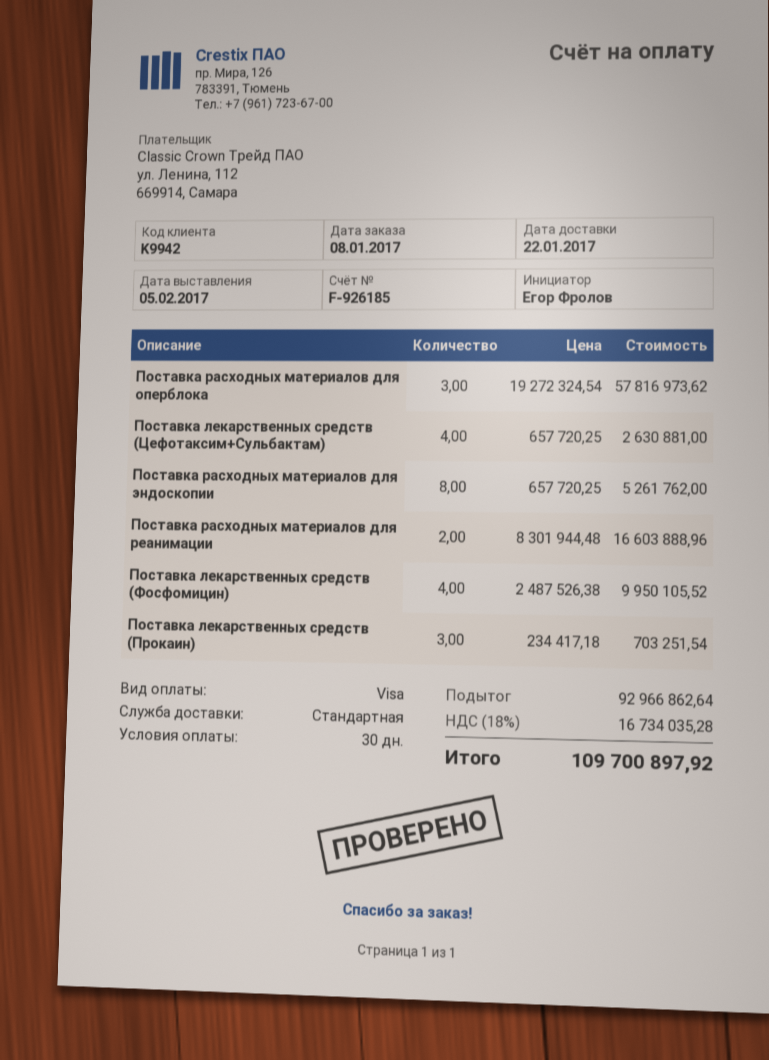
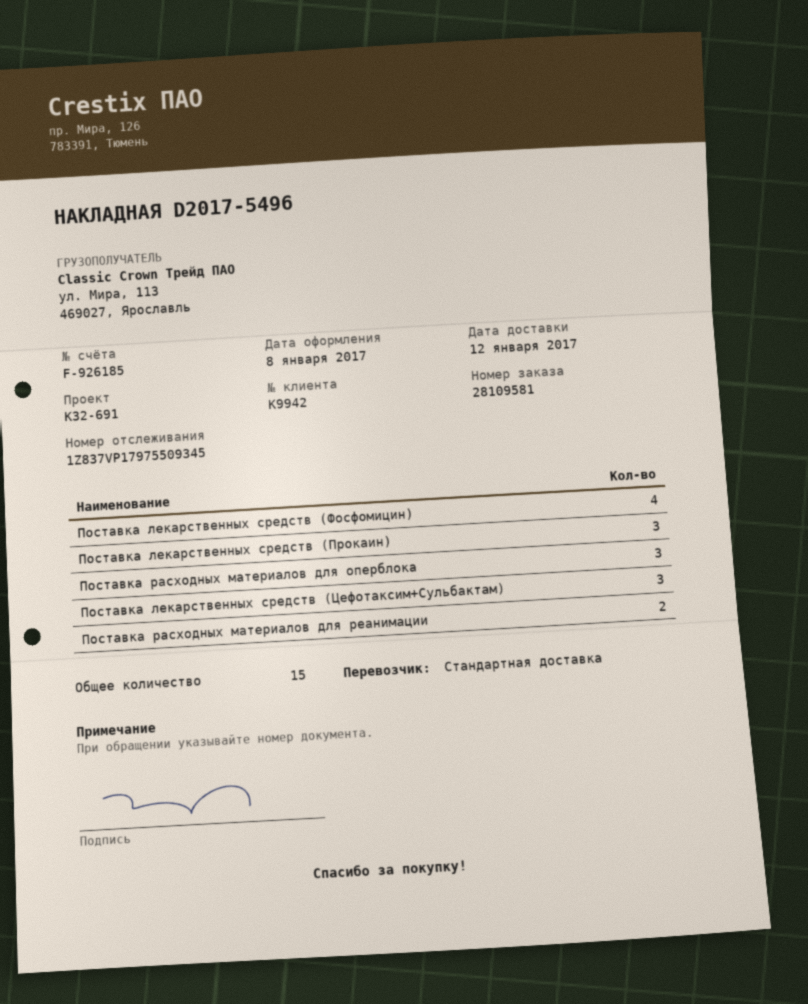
delivery date: 2017-01-22 -> 2017-01-12
Поставка лекарственных средств (Цефотаксим+Сульбактам): 4 -> 3
Поставка расходных материалов для эндоскопии: 8 -> none

